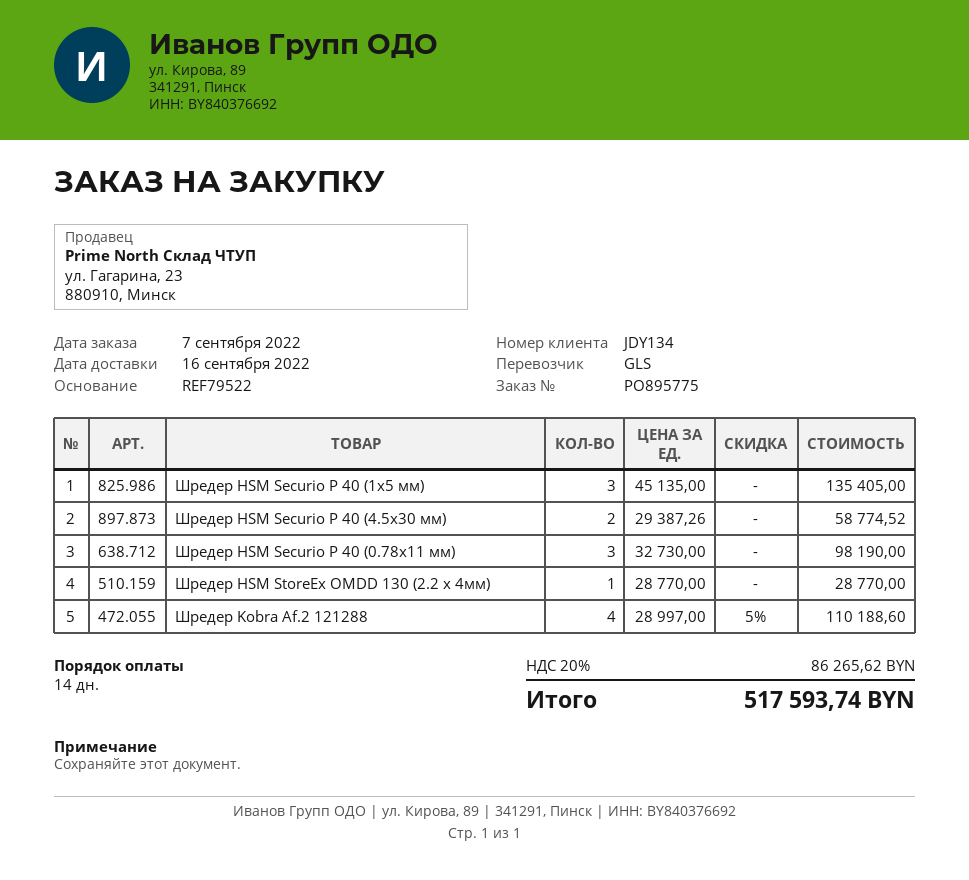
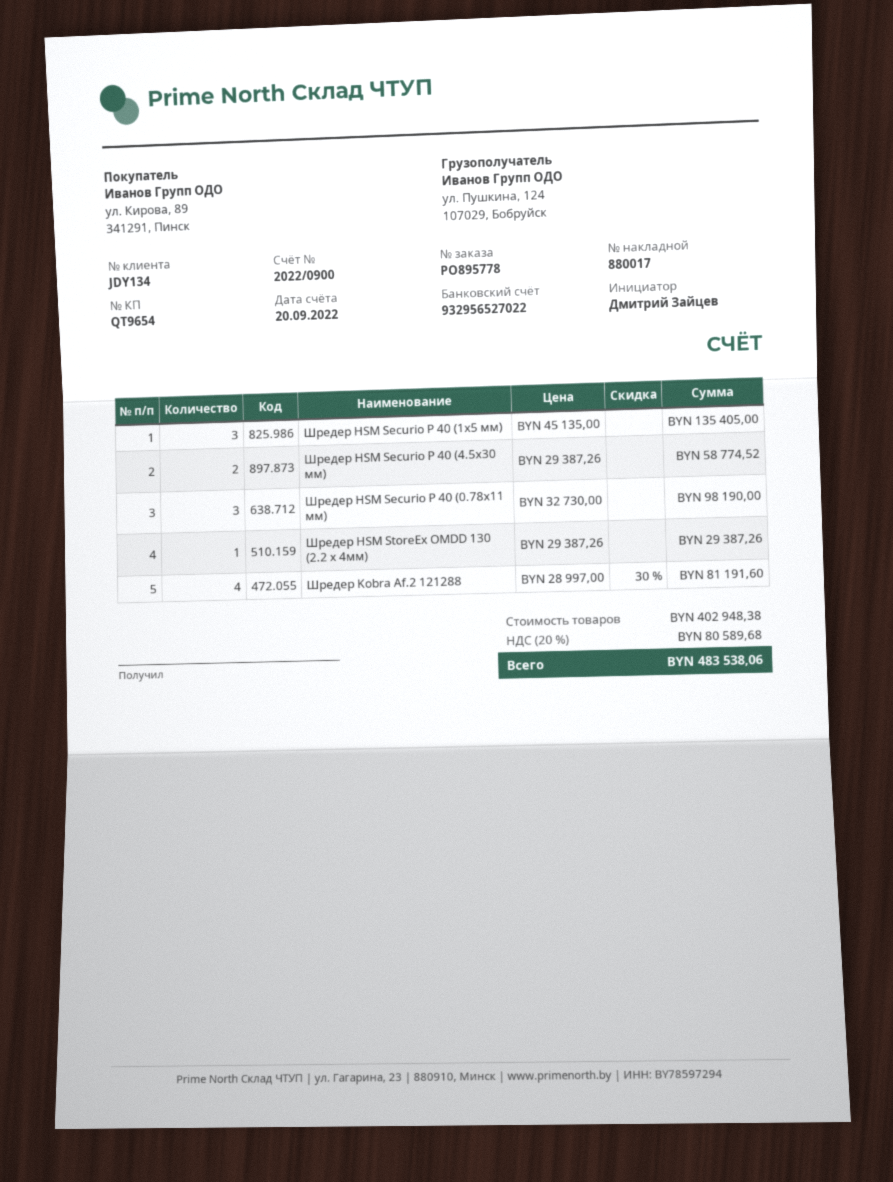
order number: PO895775 -> PO895778
Шредер HSM StoreEx OMDD 130 (2.2 x 4мм): 1 x 28770.00 = 28770.00 -> 1 x 29387.26 = 29387.26
Шредер Kobra Af.2 121288: 4 x 28997.00 - 5% = 110188.60 -> 4 x 28997.00 - 30% = 81191.60
tax: 20% = 86265.62 -> 20% = 80589.68
total: 517593.74 -> 483538.06

